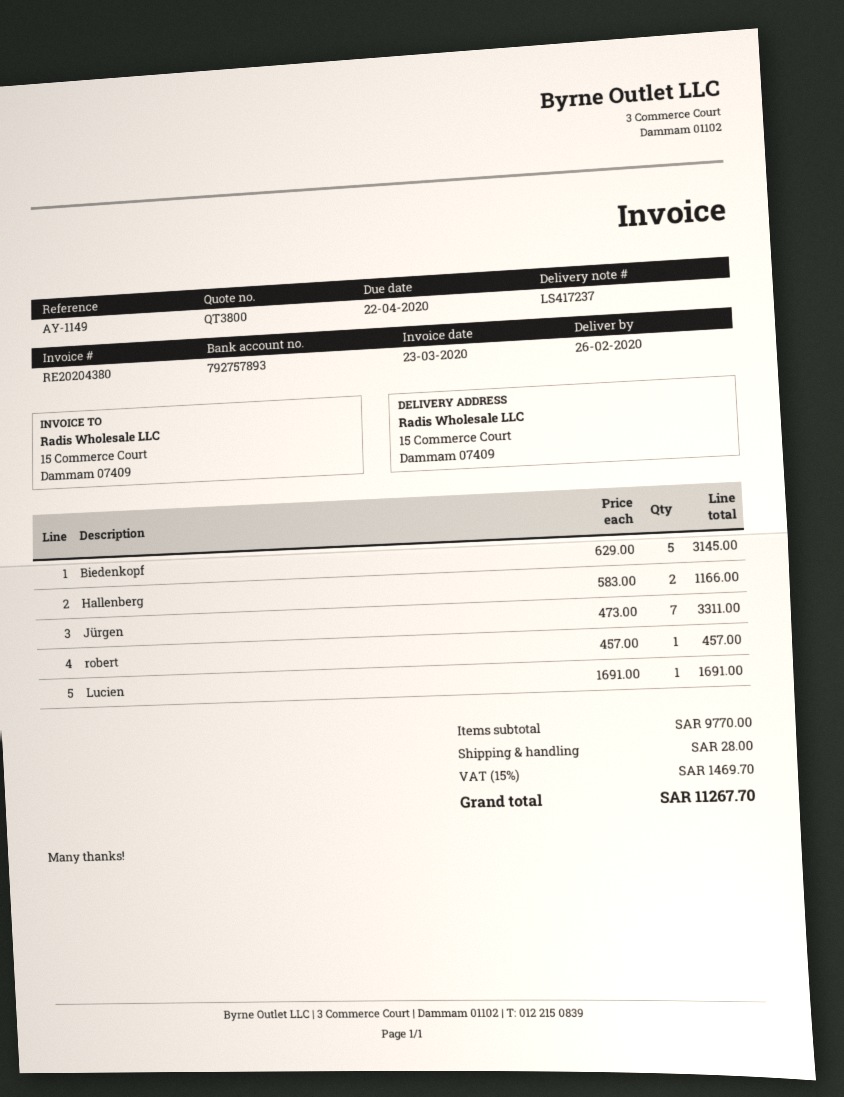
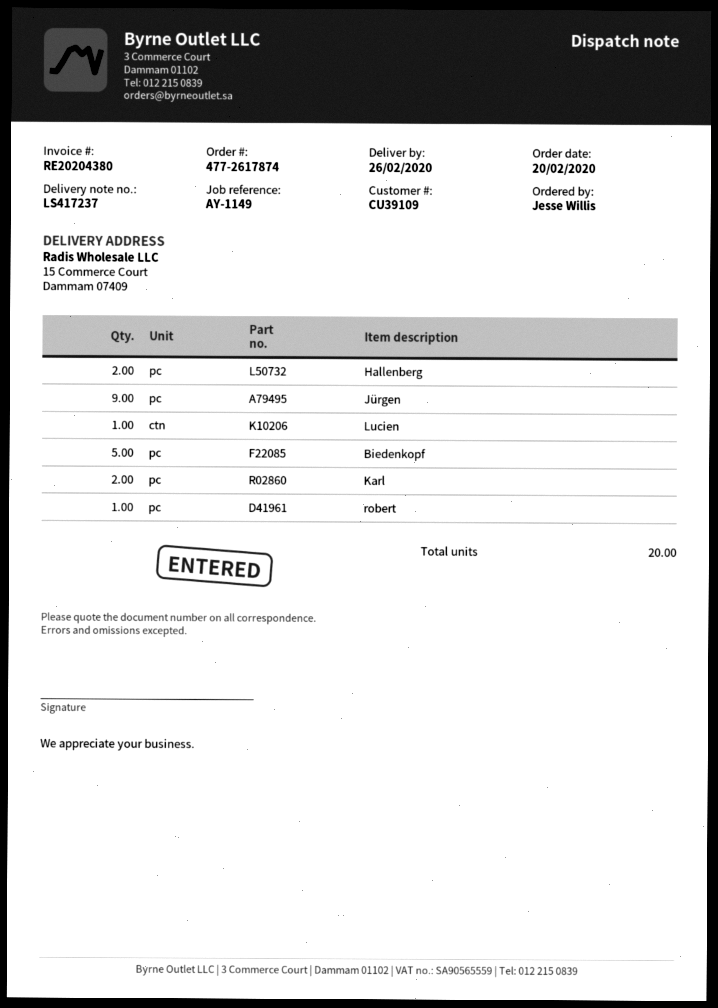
Jürgen: 7 -> 9
Karl: none -> 2

